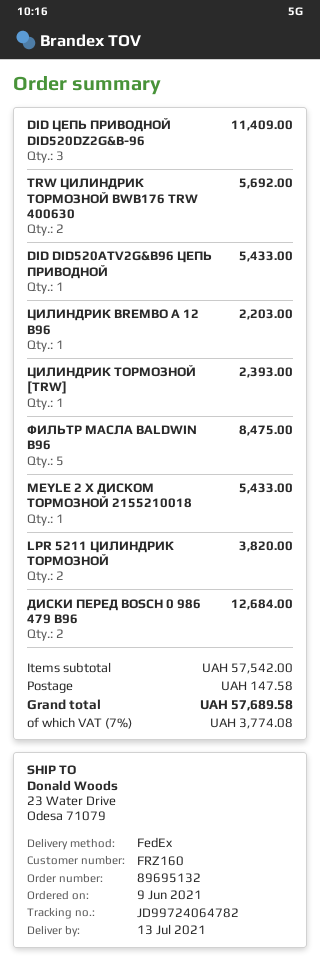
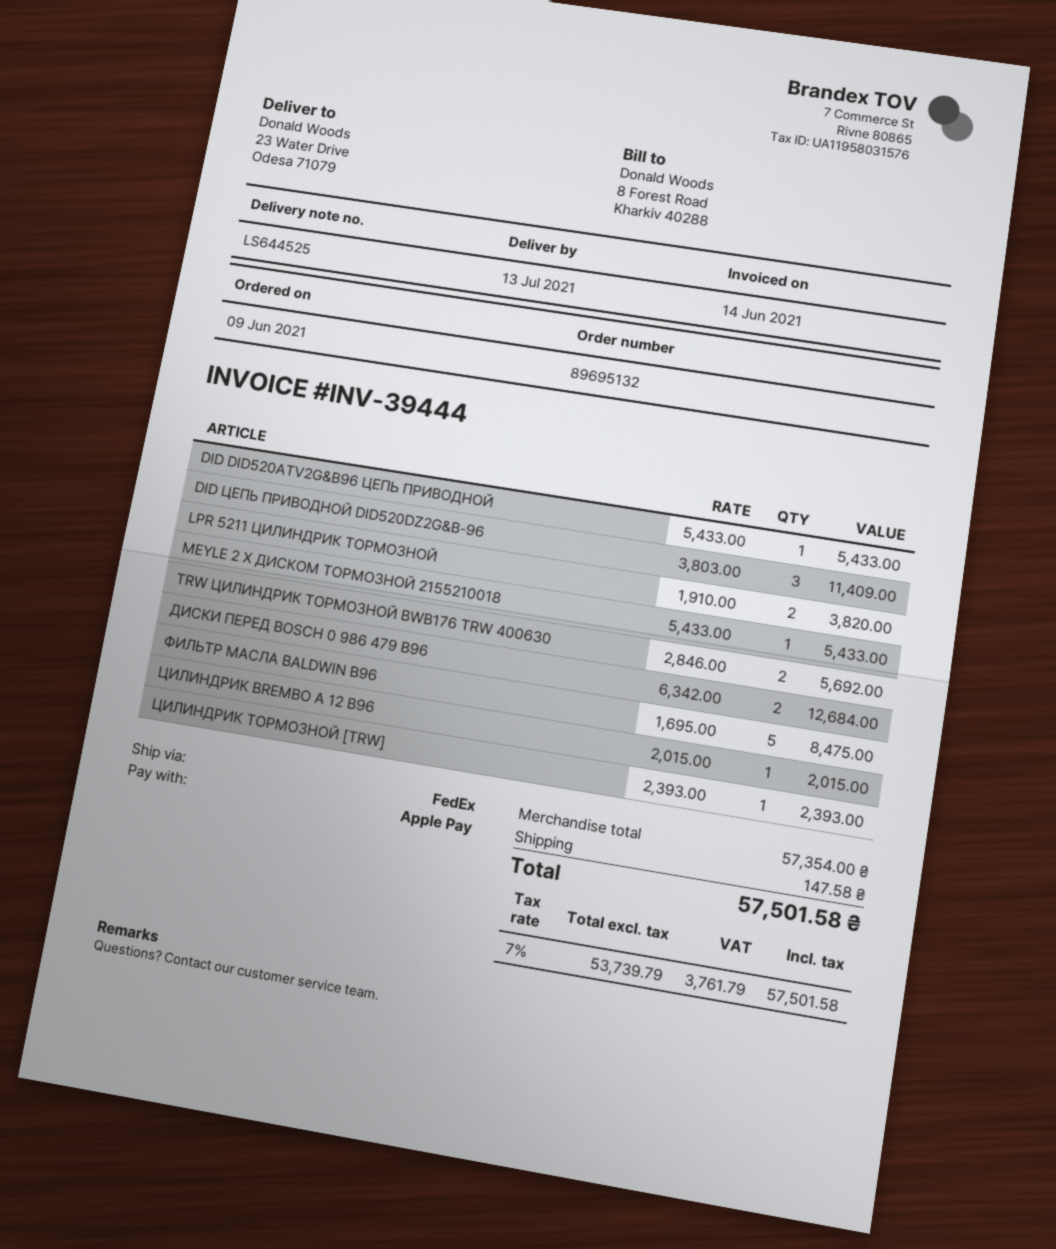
ЦИЛИНДРИК BREMBO A 12 B96: 1 for 2203.00 -> 1 for 2015.00
subtotal: 57542.00 -> 57354.00
tax: 7% = 3774.08 -> 7% = 3761.79
total: 57689.58 -> 57501.58

